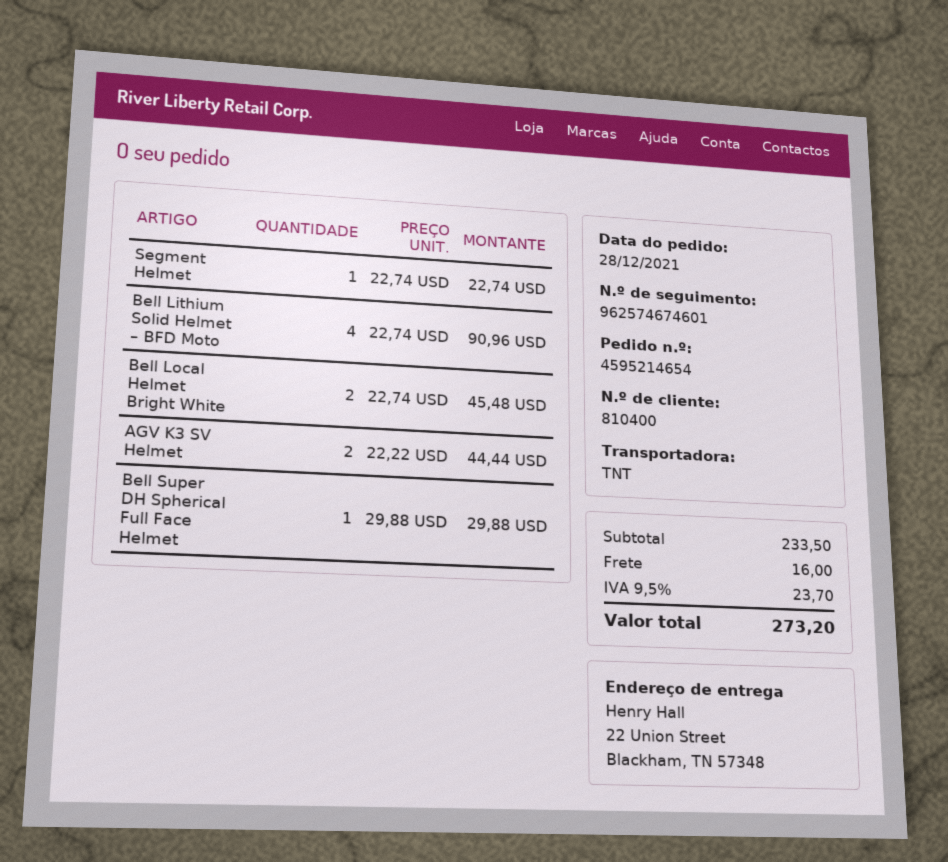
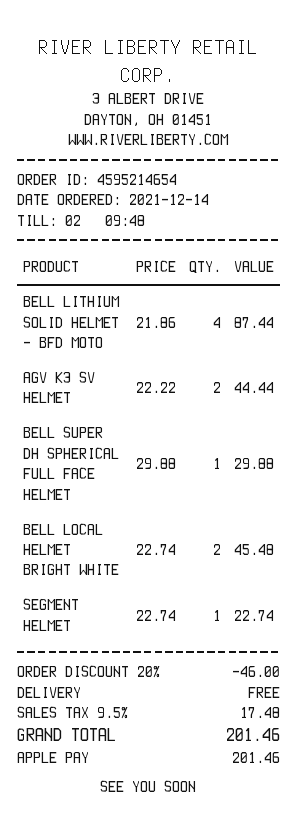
order date: 2021-12-28 -> 2021-12-14
Bell Lithium Solid Helmet – BFD Moto: 4 x 22.74 = 90.96 -> 4 x 21.86 = 87.44
discount: none -> 20% = 46.00
shipping: 16.00 -> 0.00
tax: 9.5% = 23.70 -> 9.5% = 17.48
total: 273.20 -> 201.46

